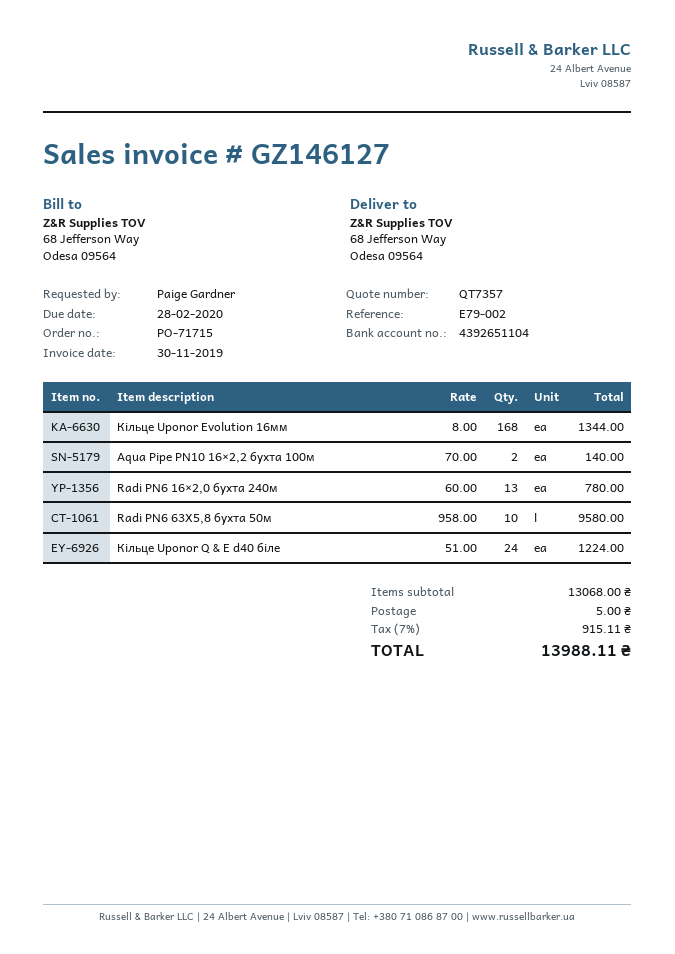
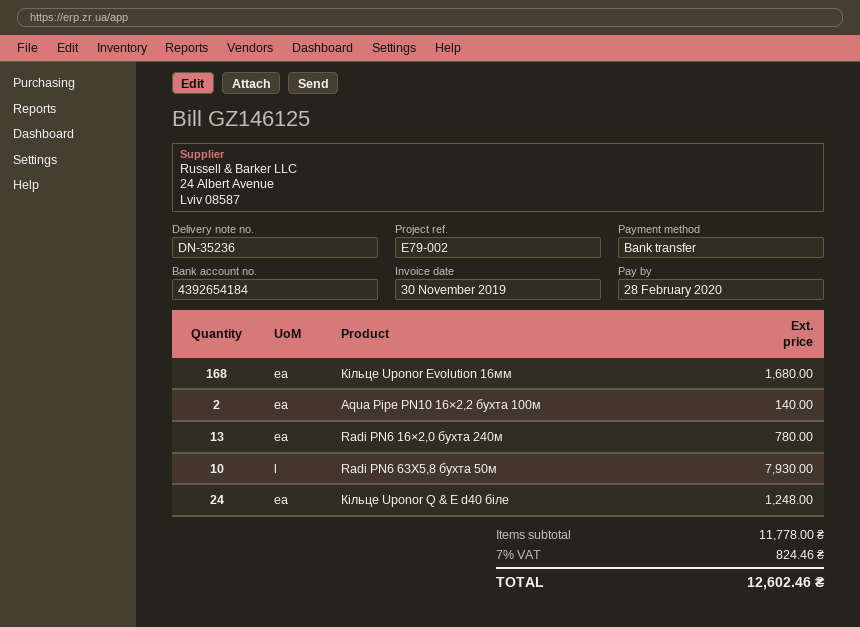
invoice number: GZ146127 -> GZ146125
bank account: 4392651104 -> 4392654184
Кільце Uponor Evolution 16мм: 168 for 1344.00 -> 168 for 1680.00
Radi PN6 63X5,8 бухта 50м: 10 for 9580.00 -> 10 for 7930.00
Кільце Uponor Q & E d40 біле: 24 for 1224.00 -> 24 for 1248.00
subtotal: 13068.00 -> 11778.00
shipping: 5.00 -> none
tax: 7% = 915.11 -> 7% = 824.46
total: 13988.11 -> 12602.46

